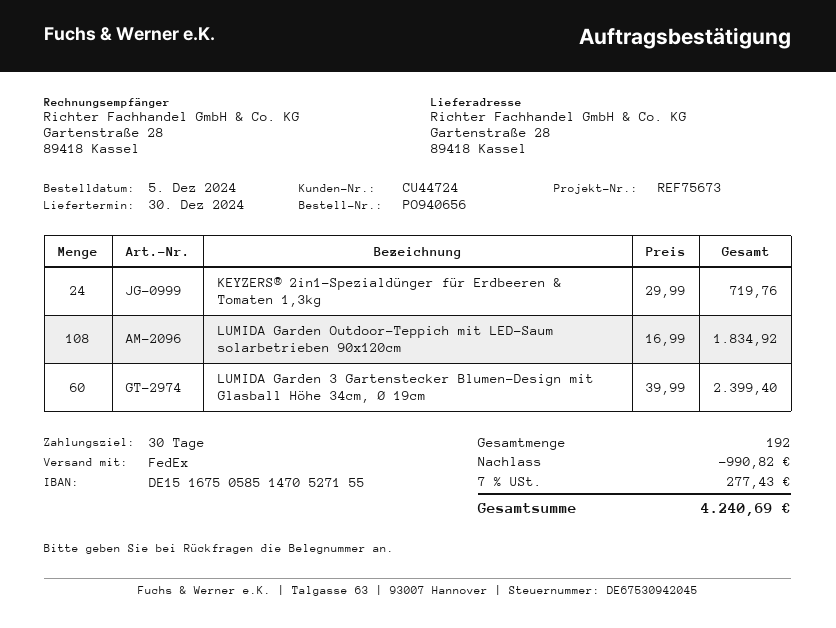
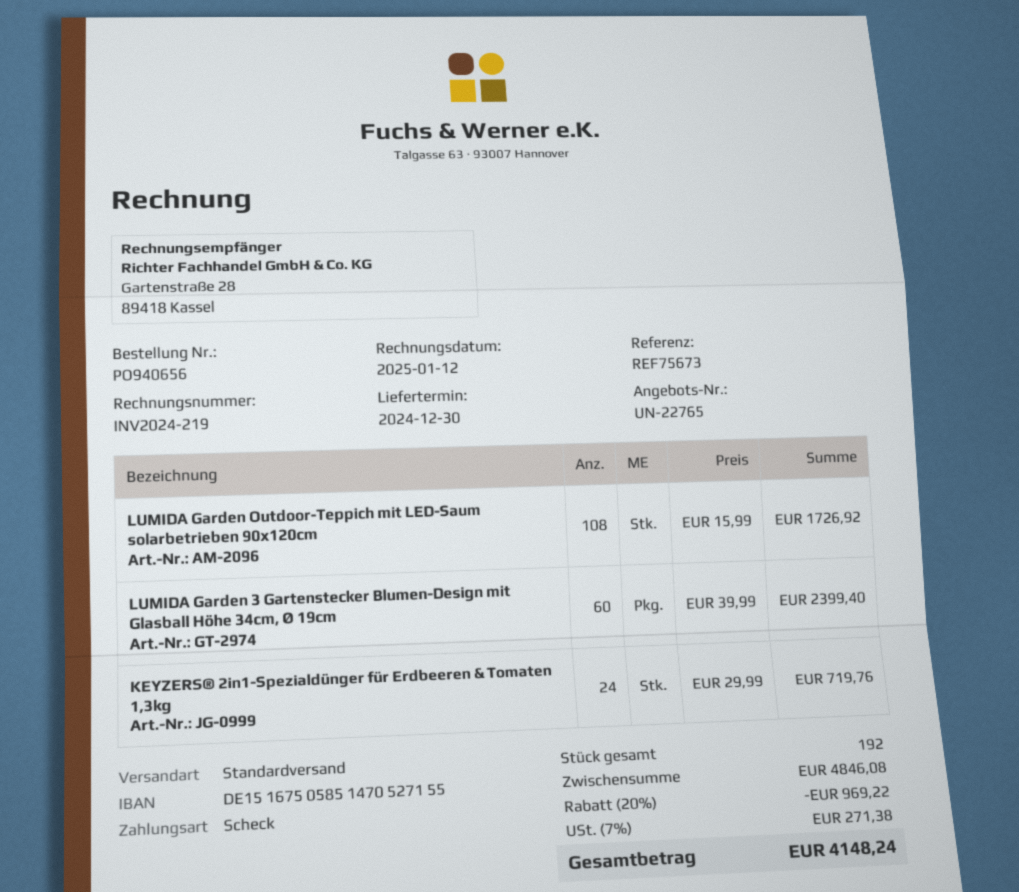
shipping method: FedEx -> standard
LUMIDA Garden Outdoor-Teppich mit LED-Saum solarbetrieben 90x120cm: 108 x 16.99 = 1834.92 -> 108 x 15.99 = 1726.92
discount: 990.82 -> 969.22
tax: 7% = 277.43 -> 7% = 271.38
total: 4240.69 -> 4148.24

